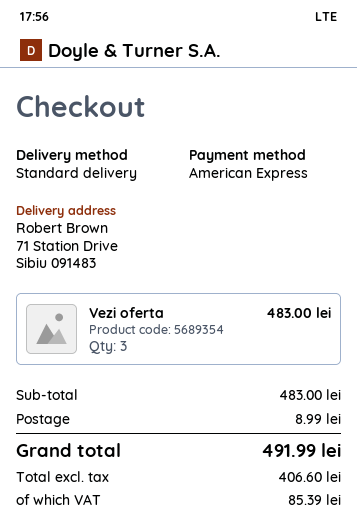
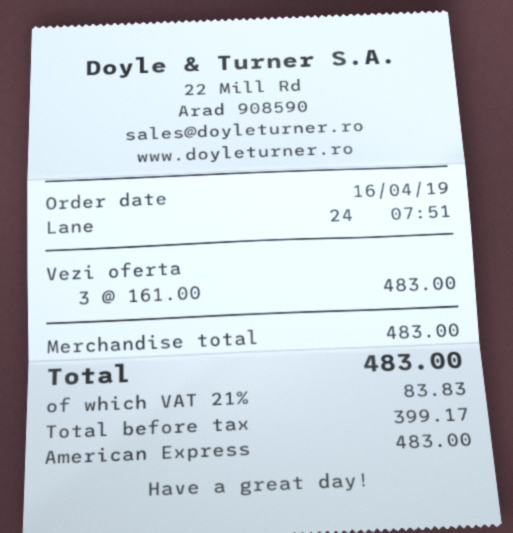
shipping: 8.99 -> none
net: 406.60 -> 399.17
tax: 85.39 -> 83.83
total: 491.99 -> 483.00

